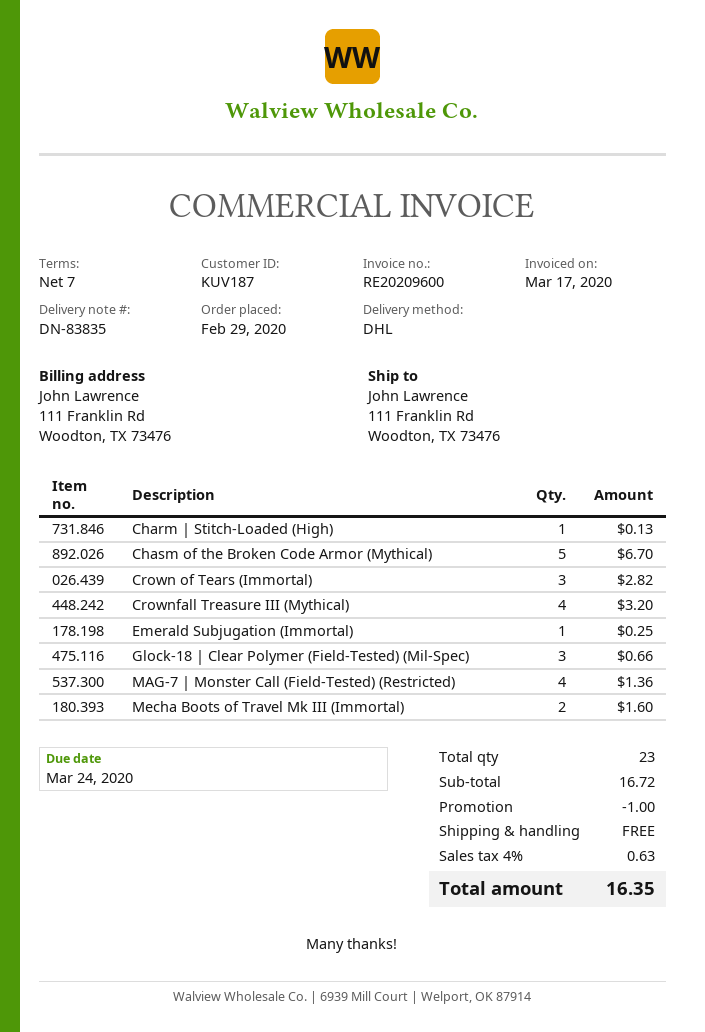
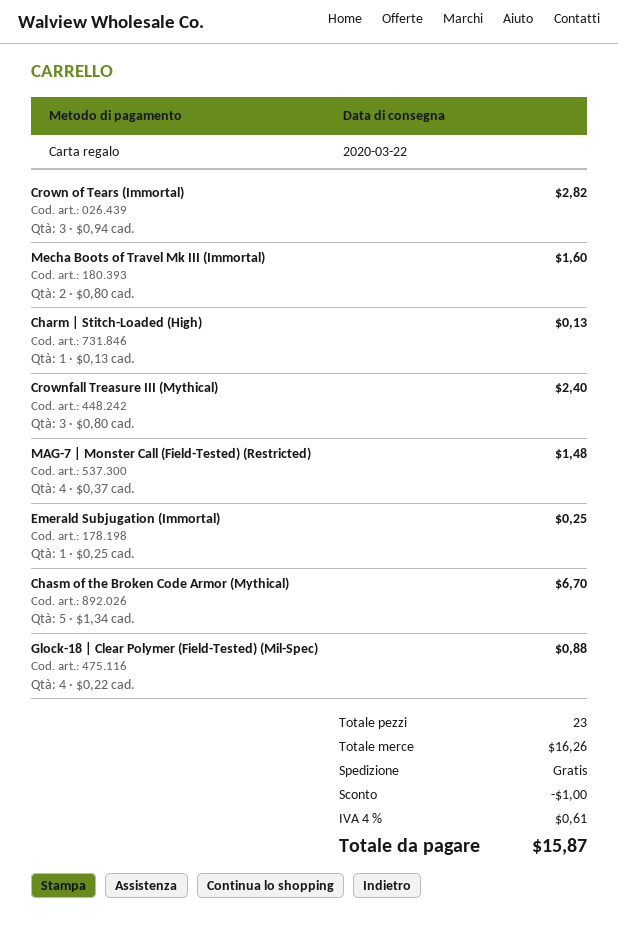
Crownfall Treasure III (Mythical): 4 for 3.20 -> 3 for 2.40
Glock-18 | Clear Polymer (Field-Tested) (Mil-Spec): 3 for 0.66 -> 4 for 0.88
MAG-7 | Monster Call (Field-Tested) (Restricted): 4 for 1.36 -> 4 for 1.48
subtotal: 16.72 -> 16.26
tax: 4% = 0.63 -> 4% = 0.61
total: 16.35 -> 15.87

